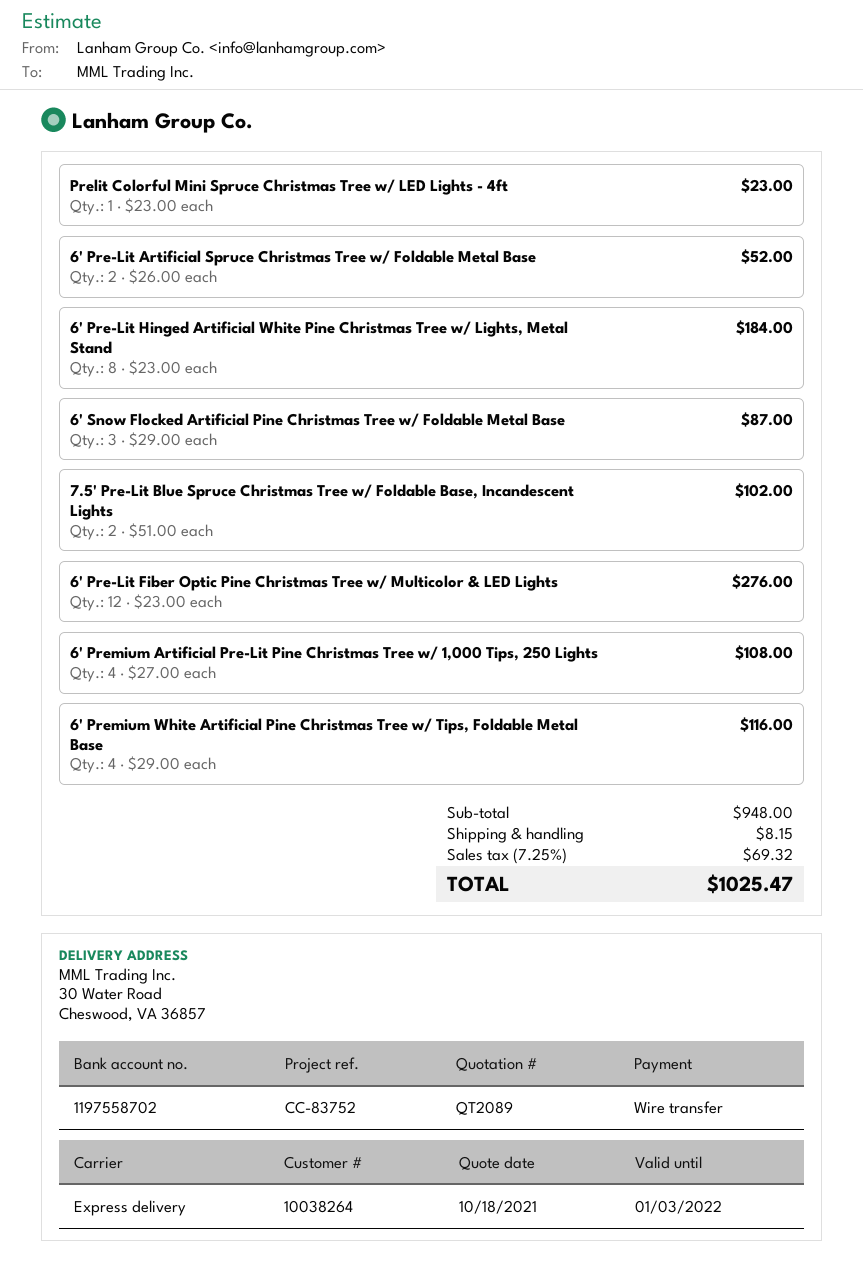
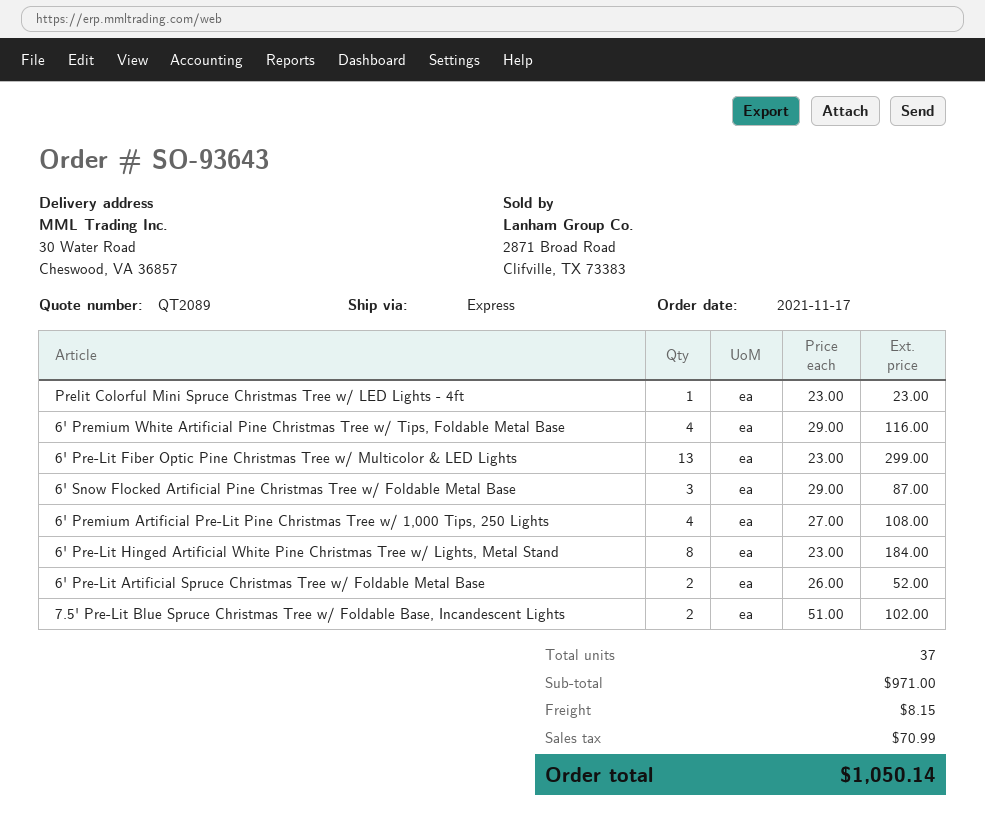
6' Pre-Lit Fiber Optic Pine Christmas Tree w/ Multicolor & LED Lights: 12 x 23.00 = 276.00 -> 13 x 23.00 = 299.00
subtotal: 948.00 -> 971.00
tax: 69.32 -> 70.99
total: 1025.47 -> 1050.14

